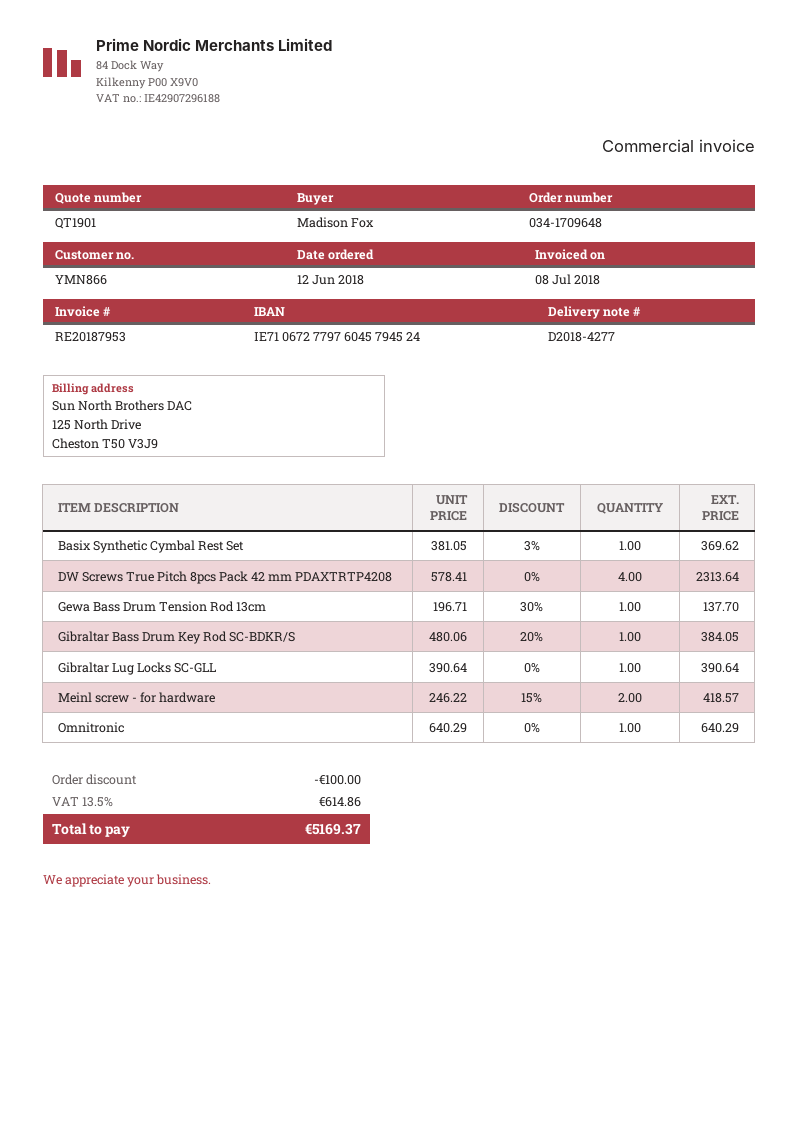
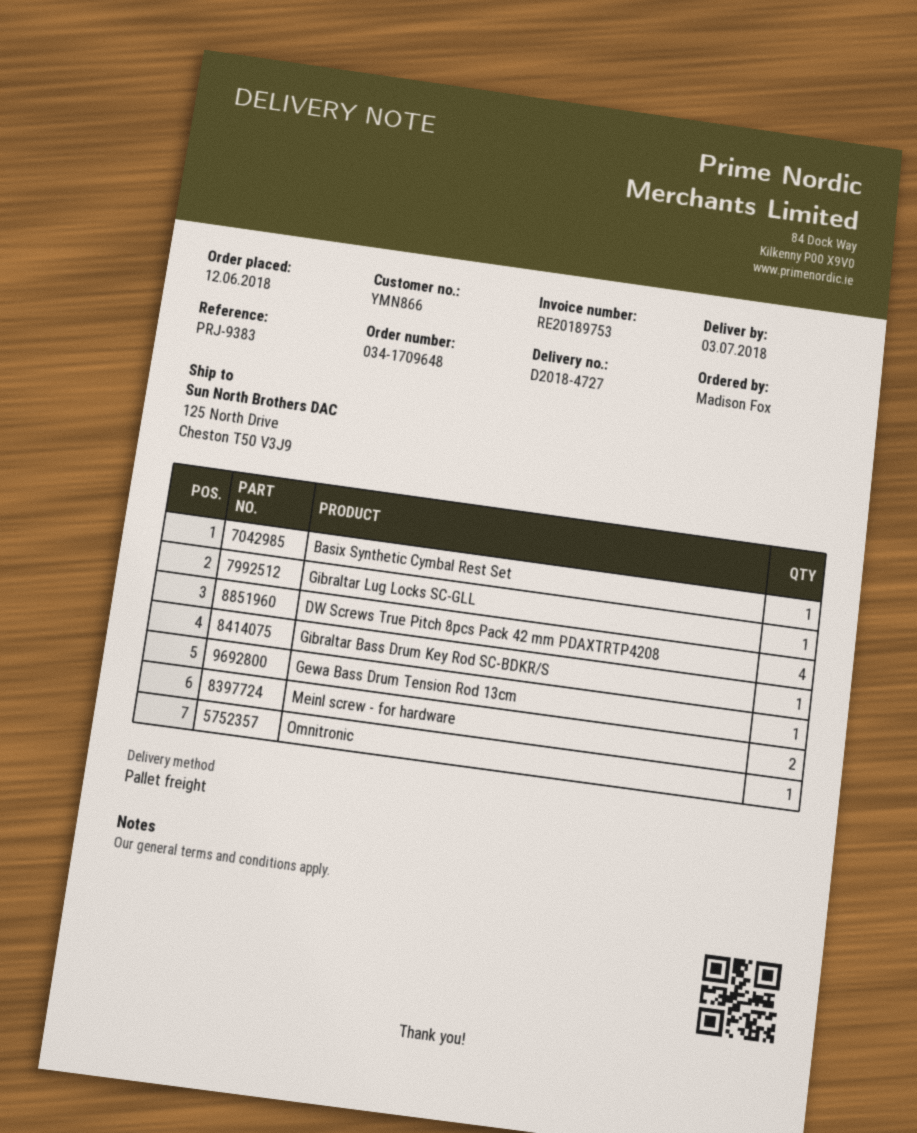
delivery note number: D2018-4277 -> D2018-4727
invoice number: RE20187953 -> RE20189753

